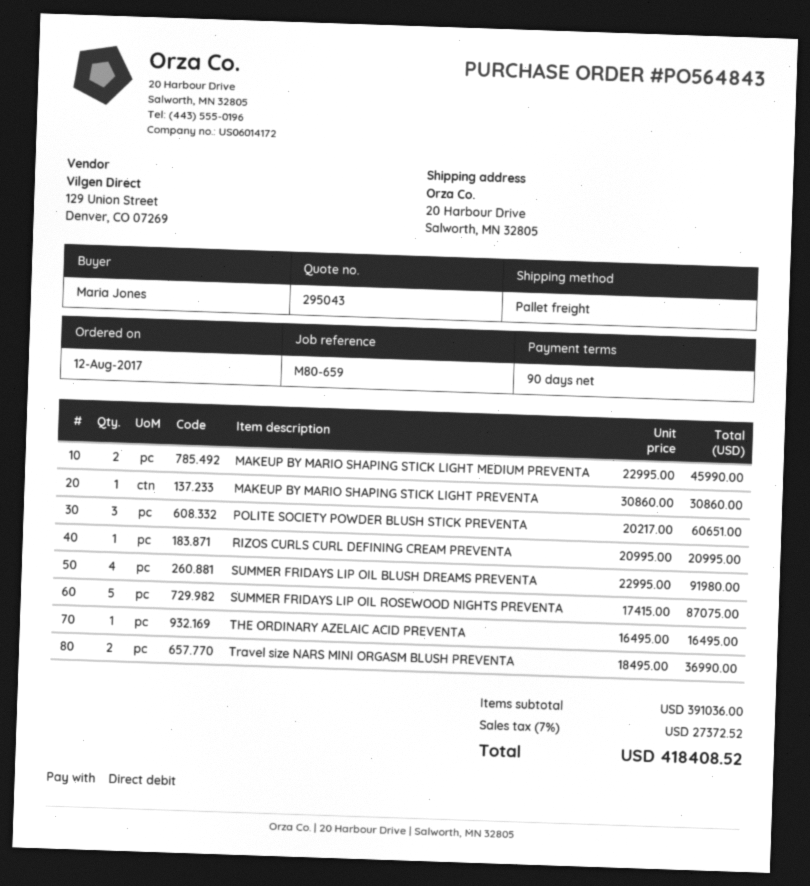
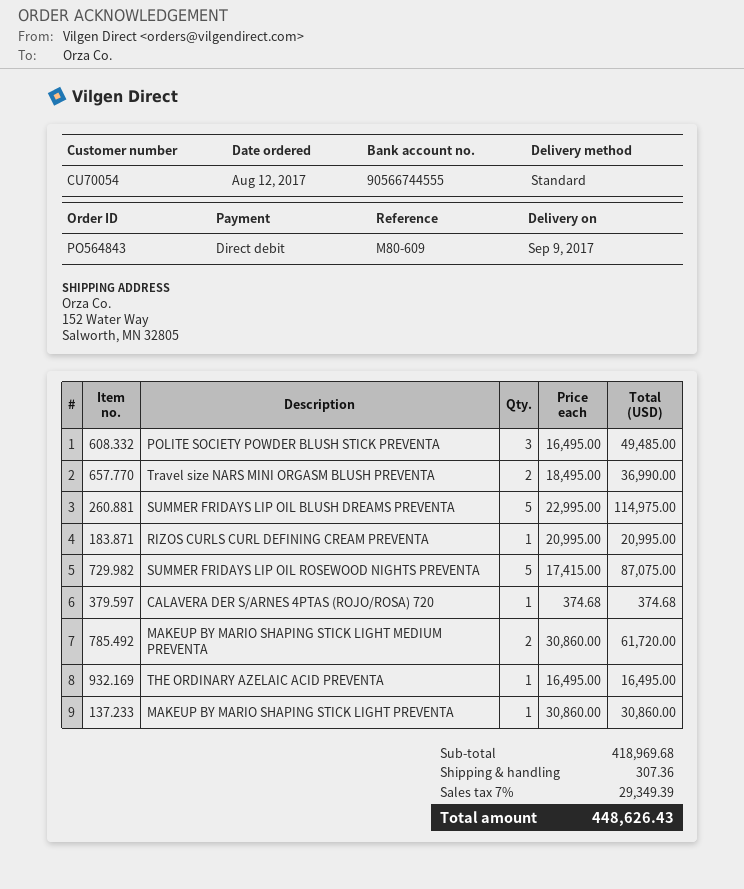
reference: M80-659 -> M80-609
shipping method: pallet freight -> standard
ship to: 20 Harbour Drive, Salworth, MN 32805 -> 152 Water Way, Salworth, MN 32805
MAKEUP BY MARIO SHAPING STICK LIGHT MEDIUM PREVENTA: 2 x 22995.00 = 45990.00 -> 2 x 30860.00 = 61720.00
POLITE SOCIETY POWDER BLUSH STICK PREVENTA: 3 x 20217.00 = 60651.00 -> 3 x 16495.00 = 49485.00
SUMMER FRIDAYS LIP OIL BLUSH DREAMS PREVENTA: 4 x 22995.00 = 91980.00 -> 5 x 22995.00 = 114975.00
CALAVERA DER S/ARNES 4PTAS (ROJO/ROSA) 720: none -> 1 x 374.68 = 374.68
subtotal: 391036.00 -> 418969.68
shipping: none -> 307.36
tax: 7% = 27372.52 -> 7% = 29349.39
total: 418408.52 -> 448626.43

